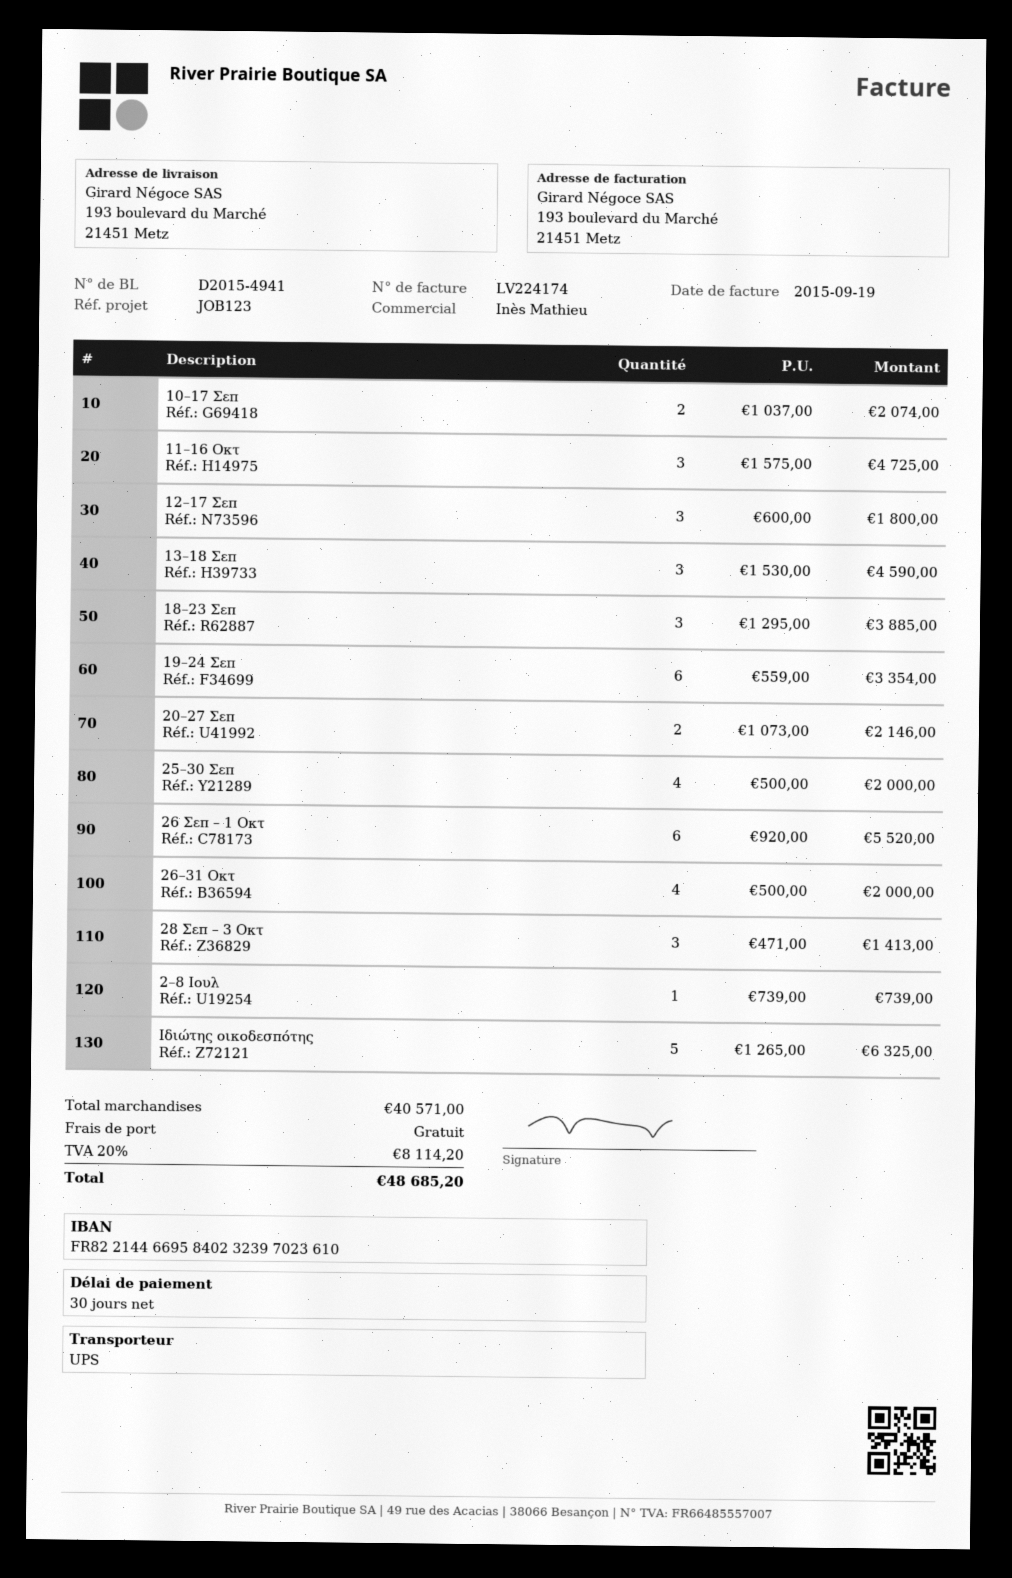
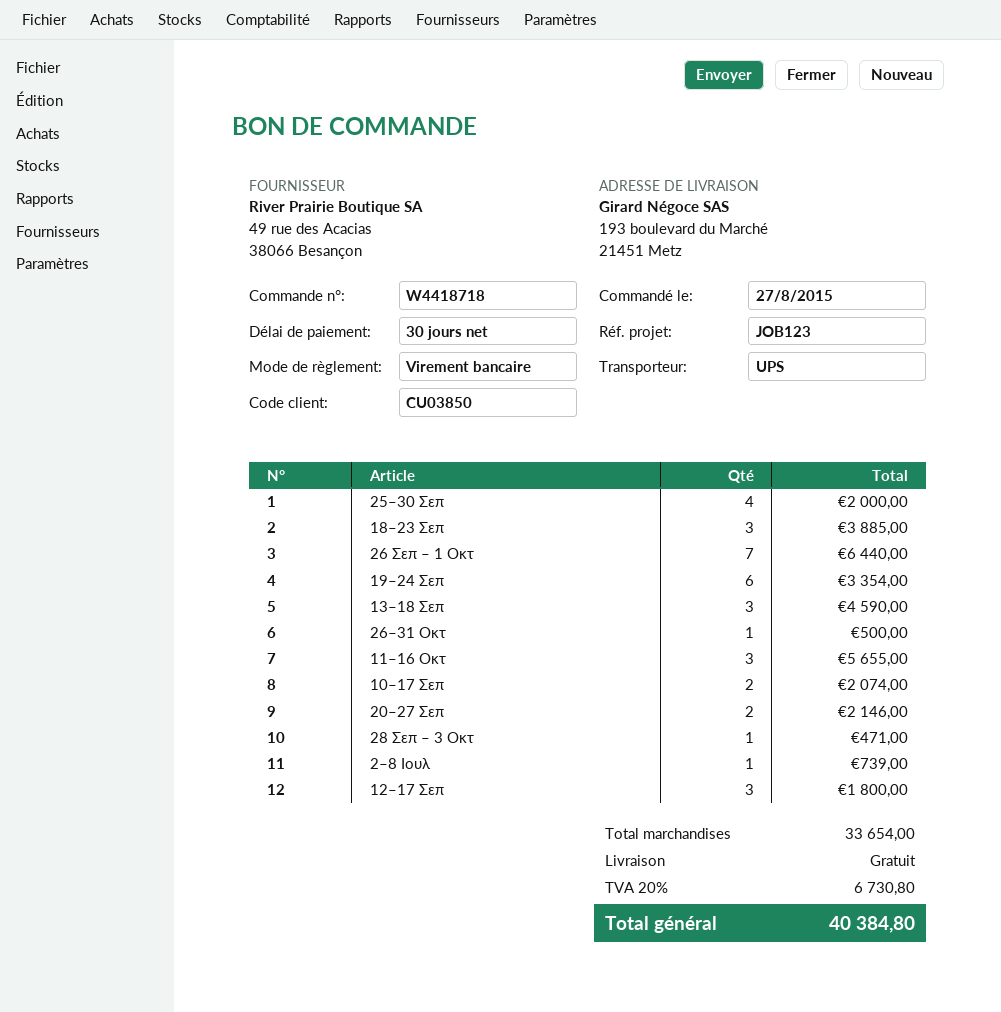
11–16 Οκτ: 3 for 4725.00 -> 3 for 5655.00
26 Σεπ – 1 Οκτ: 6 for 5520.00 -> 7 for 6440.00
26–31 Οκτ: 4 for 2000.00 -> 1 for 500.00
28 Σεπ – 3 Οκτ: 3 for 1413.00 -> 1 for 471.00
Ιδιώτης οικοδεσπότης: 5 for 6325.00 -> none
subtotal: 40571.00 -> 33654.00
tax: 20% = 8114.20 -> 20% = 6730.80
total: 48685.20 -> 40384.80

